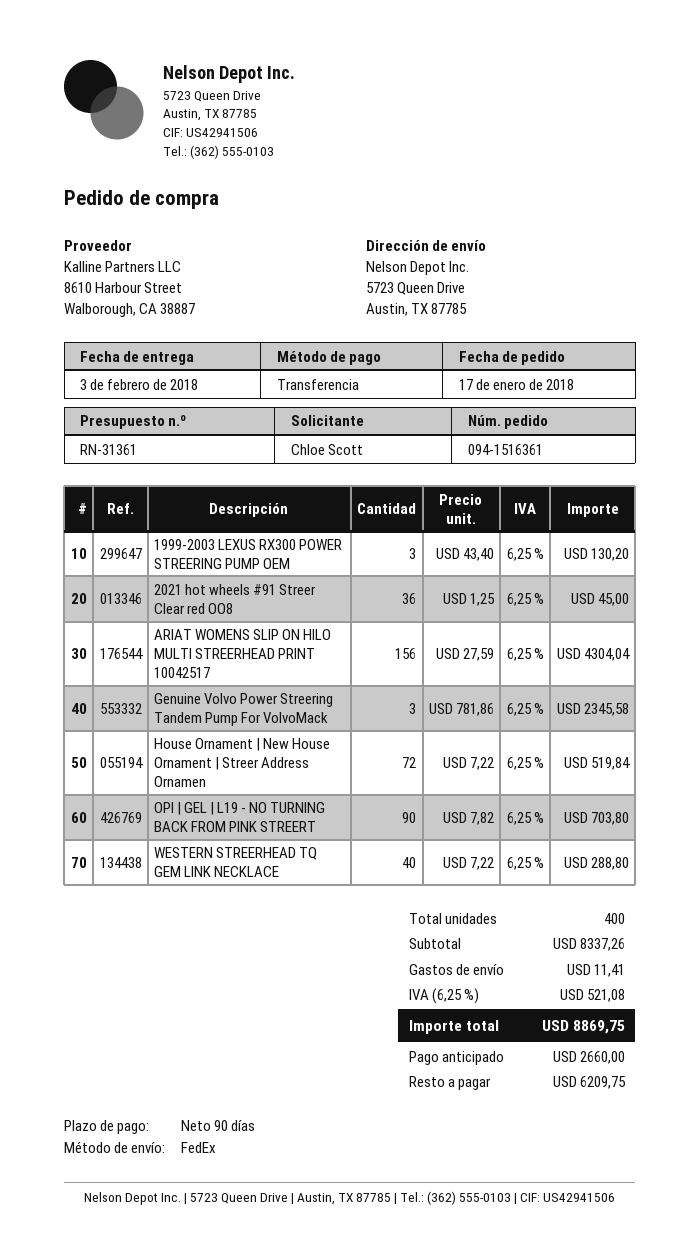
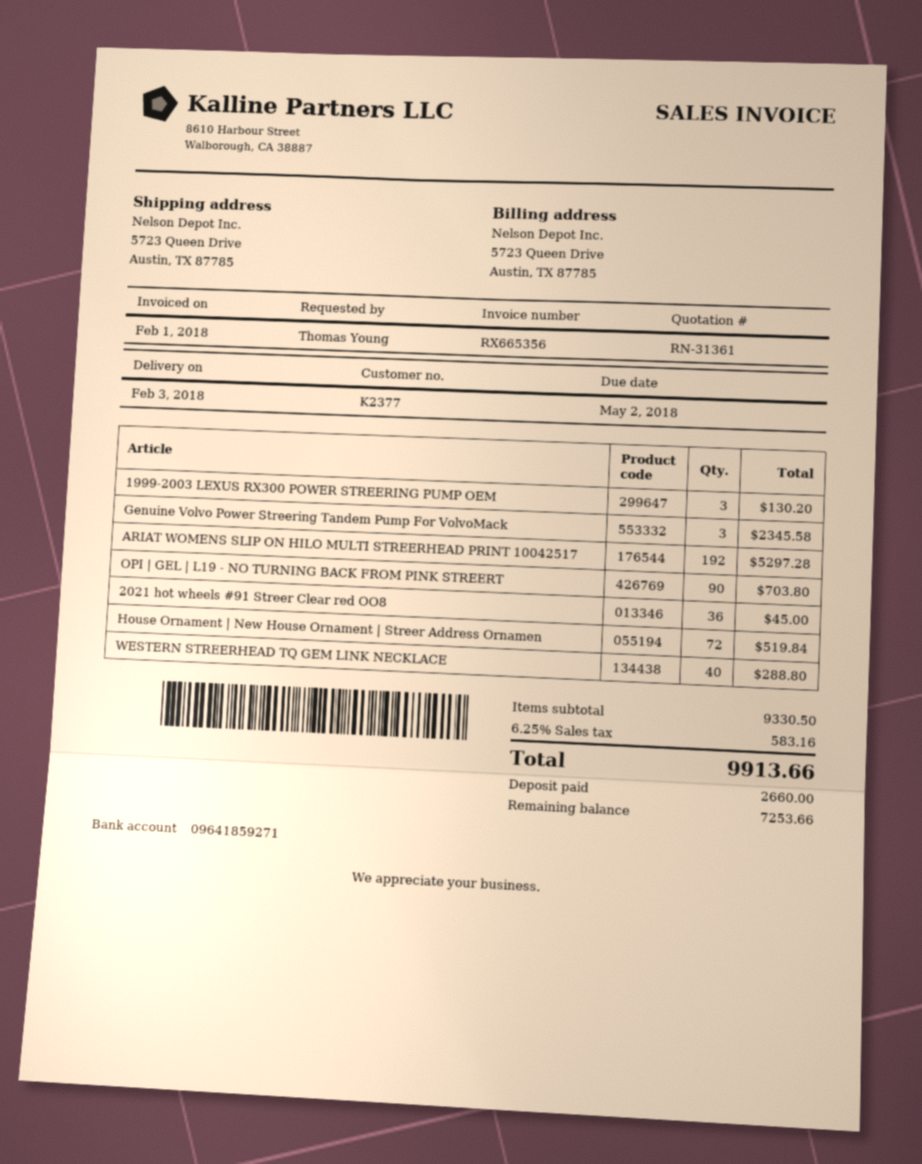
ordered by: Chloe Scott -> Thomas Young
ARIAT WOMENS SLIP ON HILO MULTI STREERHEAD PRINT 10042517: 156 for 4304.04 -> 192 for 5297.28
subtotal: 8337.26 -> 9330.50
shipping: 11.41 -> none
tax: 6.25% = 521.08 -> 6.25% = 583.16
total: 8869.75 -> 9913.66
balance: 6209.75 -> 7253.66

